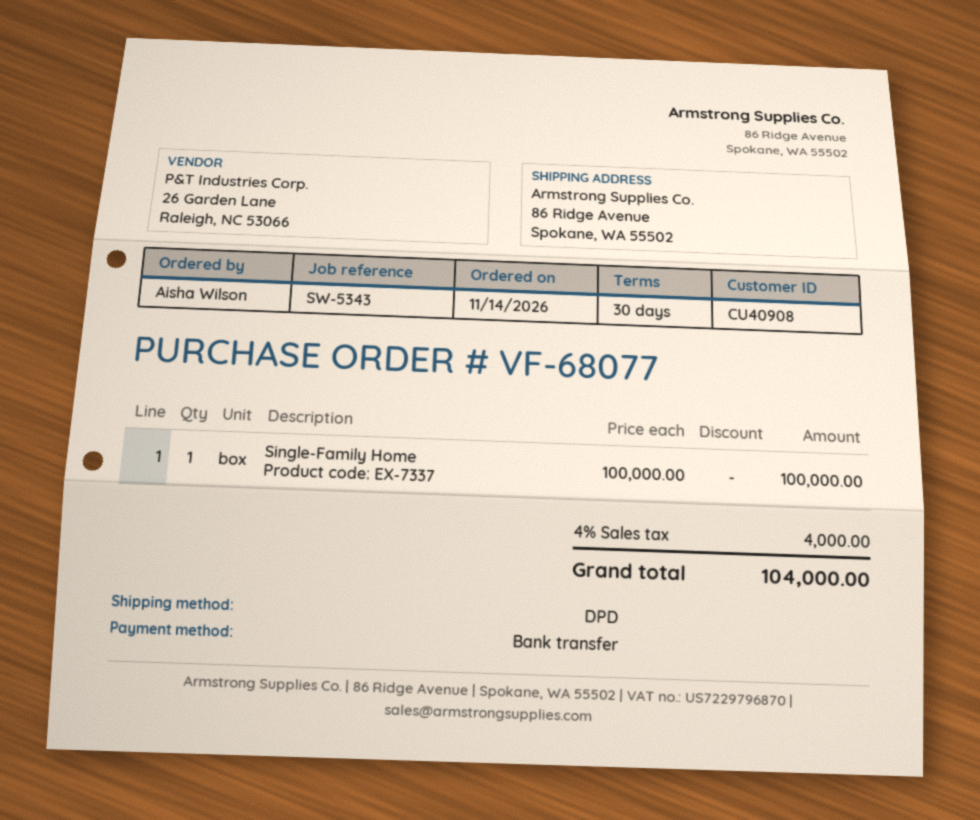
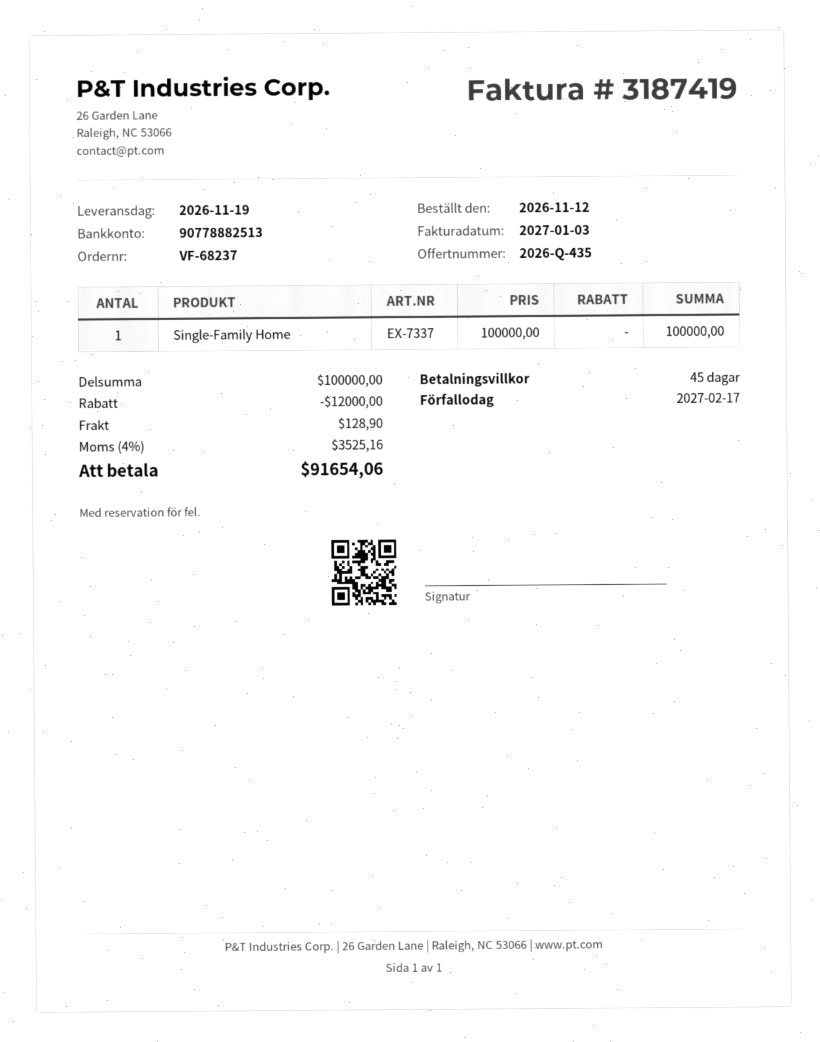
order number: VF-68077 -> VF-68237
order date: 2026-11-14 -> 2026-11-12
payment terms: 30 days -> 45 days
discount: none -> 12000.00
shipping: none -> 128.90
tax: 4% = 4000.00 -> 4% = 3525.16
total: 104000.00 -> 91654.06

